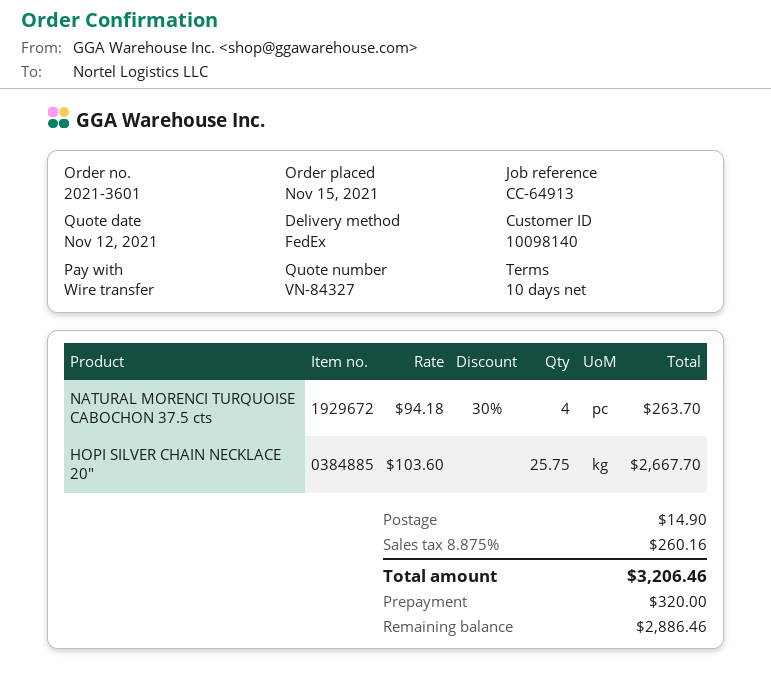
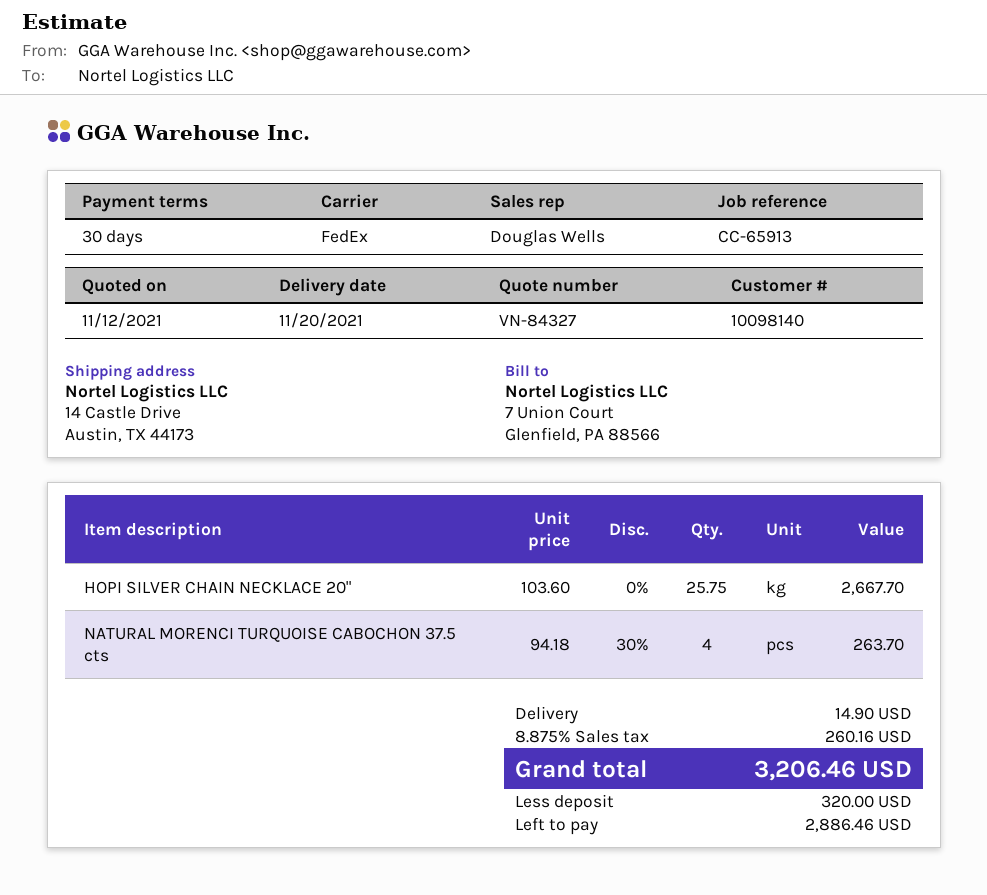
payment terms: 10 days -> 30 days
reference: CC-64913 -> CC-65913

